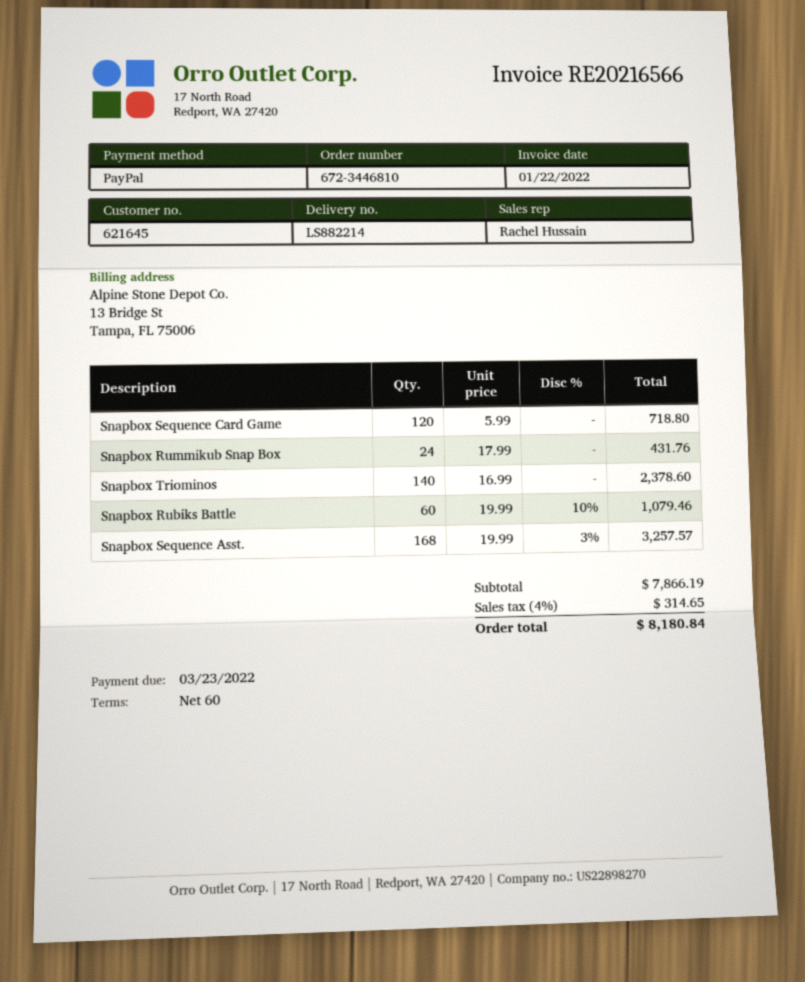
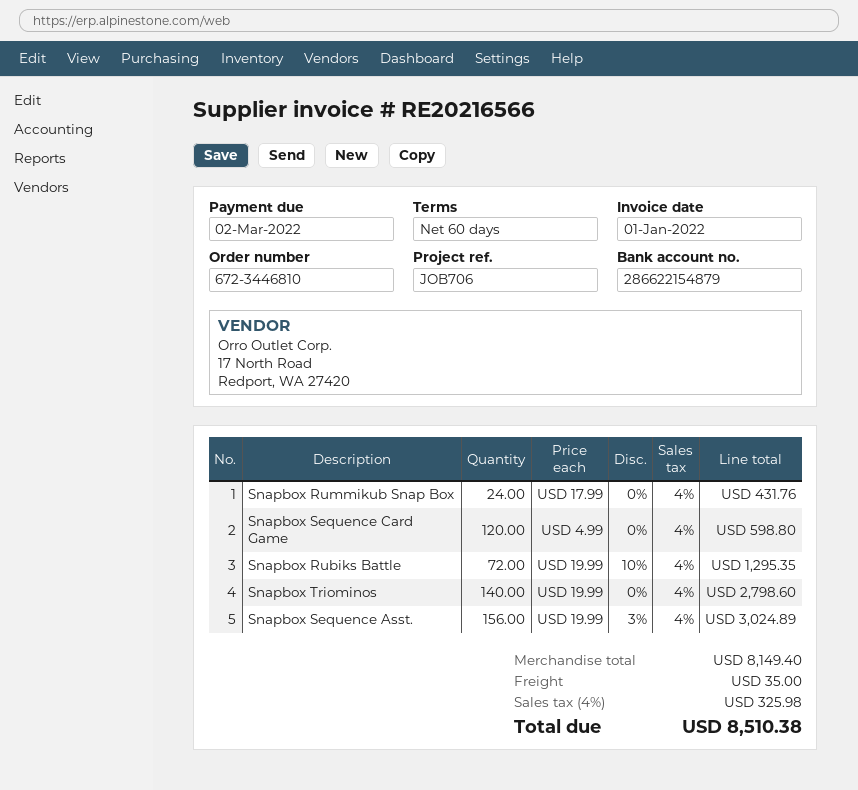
invoice date: 2022-01-22 -> 2022-01-01
due date: 2022-03-23 -> 2022-03-02
Snapbox Sequence Card Game: 120 x 5.99 = 718.80 -> 120 x 4.99 = 598.80
Snapbox Triominos: 140 x 16.99 = 2378.60 -> 140 x 19.99 = 2798.60
Snapbox Rubiks Battle: 60 x 19.99 - 10% = 1079.46 -> 72 x 19.99 - 10% = 1295.35
Snapbox Sequence Asst.: 168 x 19.99 - 3% = 3257.57 -> 156 x 19.99 - 3% = 3024.89
subtotal: 7866.19 -> 8149.40
shipping: none -> 35.00
tax: 4% = 314.65 -> 4% = 325.98
total: 8180.84 -> 8510.38

